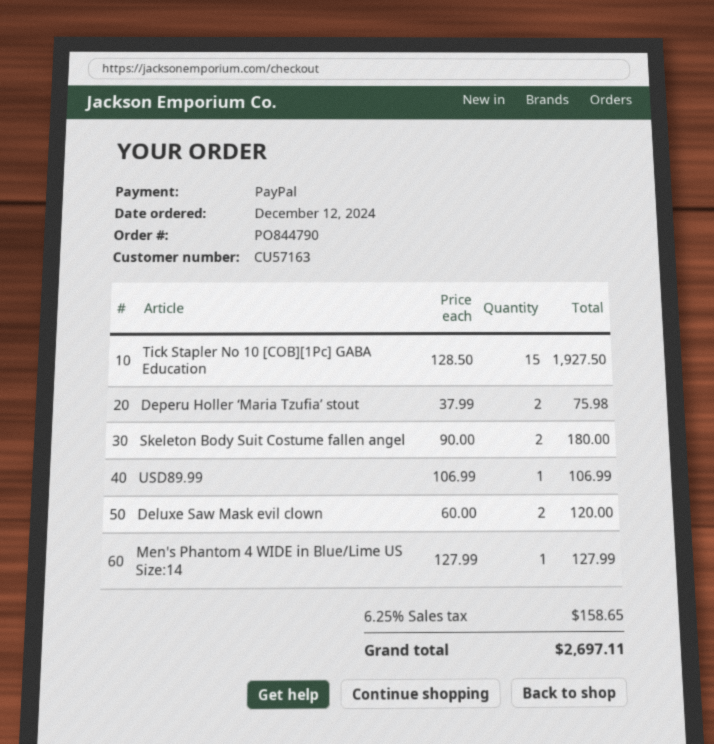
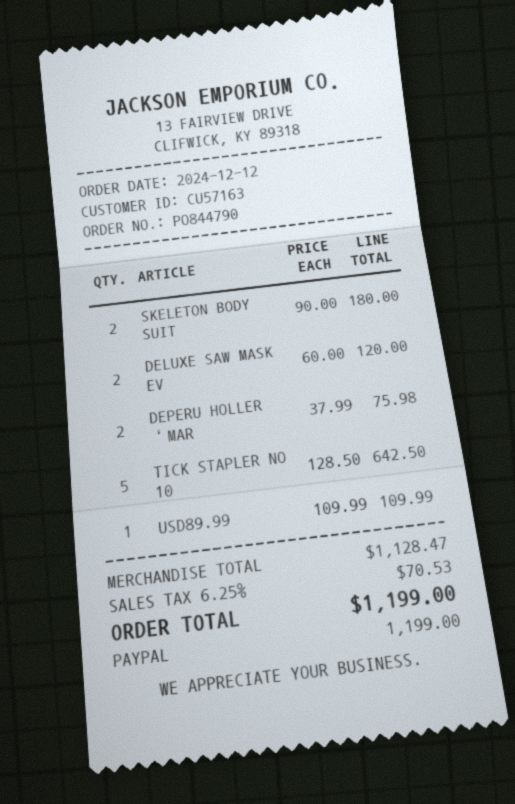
Tick Stapler No 10 [COB][1Pc] GABA Education: 15 x 128.50 = 1927.50 -> 5 x 128.50 = 642.50
USD89.99: 1 x 106.99 = 106.99 -> 1 x 109.99 = 109.99
Men's Phantom 4 WIDE in Blue/Lime US Size:14: 1 x 127.99 = 127.99 -> none
tax: 6.25% = 158.65 -> 6.25% = 70.53
total: 2697.11 -> 1199.00

